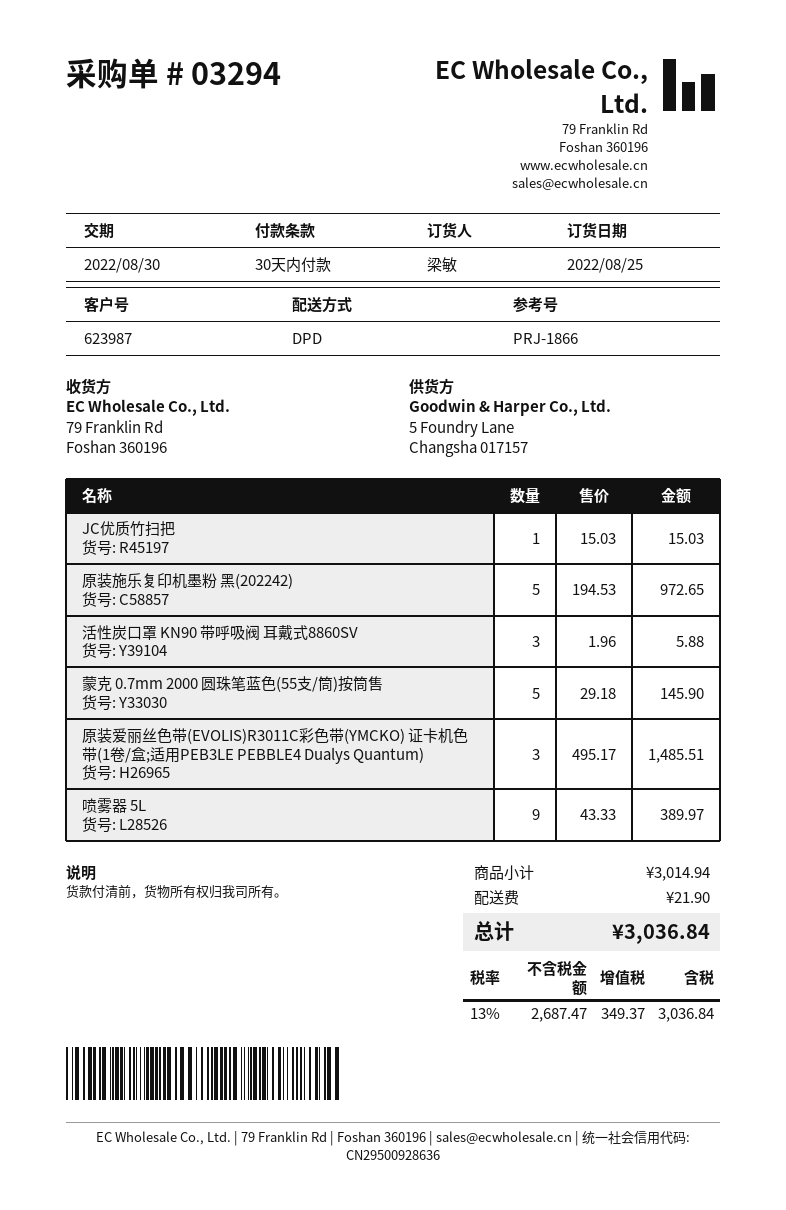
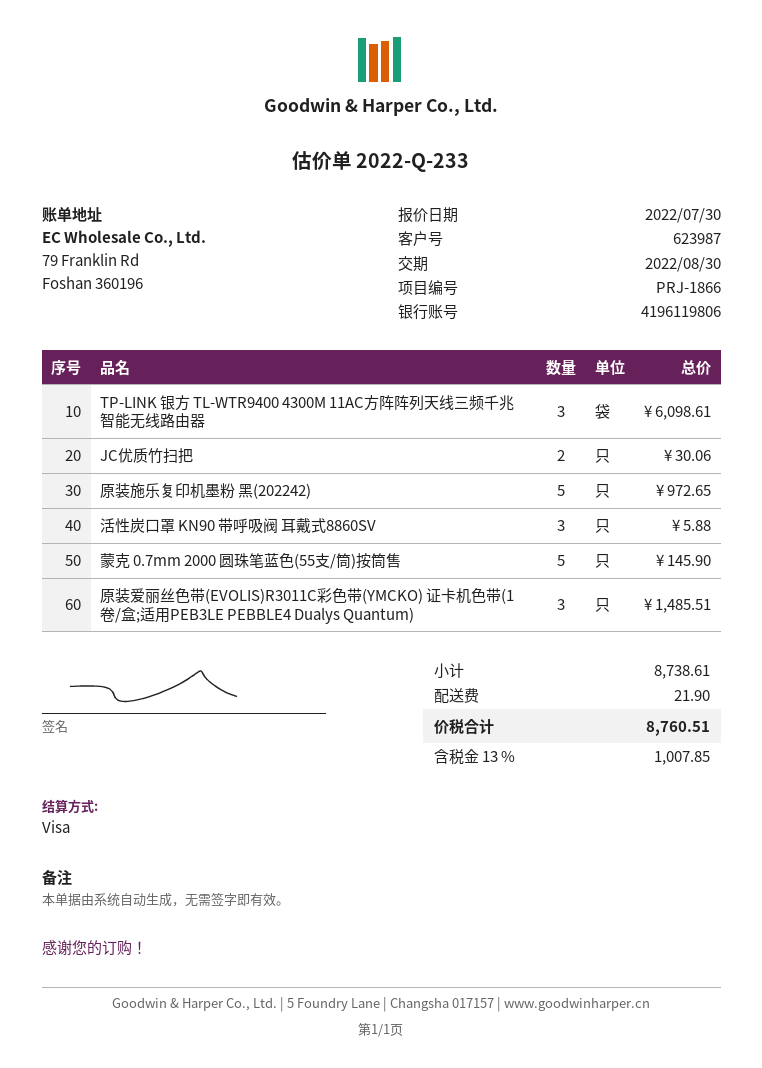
JC优质竹扫把: 1 for 15.03 -> 2 for 30.06
喷雾器 5L: 9 for 389.97 -> none
TP-LINK 银方 TL-WTR9400 4300M 11AC方阵阵列天线三频千兆智能无线路由器: none -> 3 for 6098.61
subtotal: 3014.94 -> 8738.61
tax: 13% = 349.37 -> 13% = 1007.85
total: 3036.84 -> 8760.51

